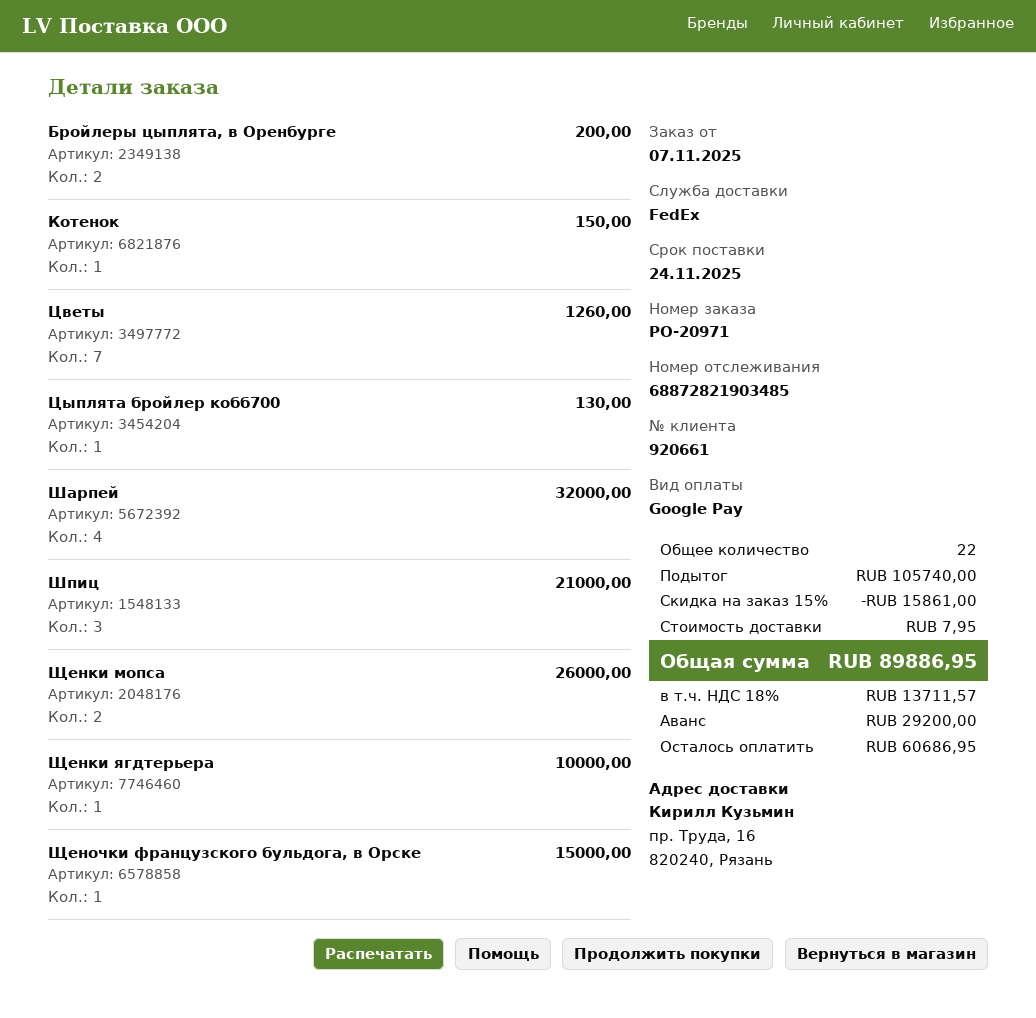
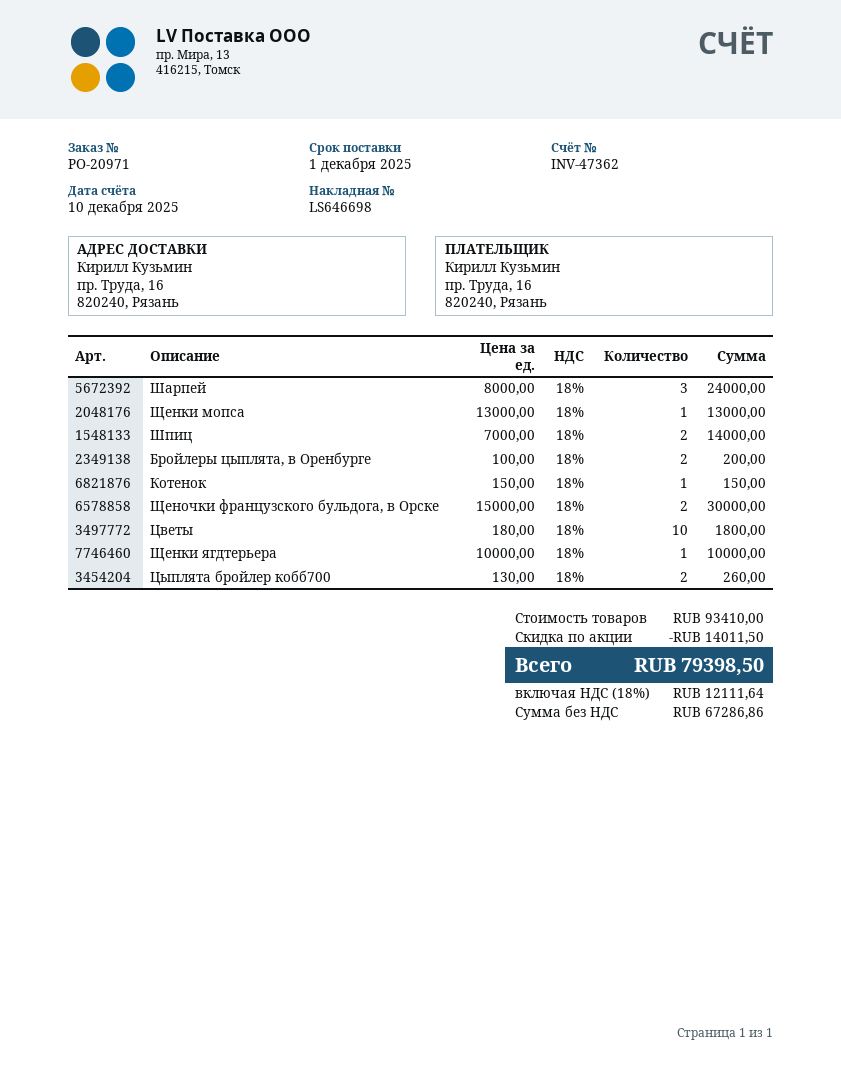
delivery date: 2025-11-24 -> 2025-12-01
Цветы: 7 for 1260.00 -> 10 for 1800.00
Цыплята бройлер кобб700: 1 for 130.00 -> 2 for 260.00
Шарпей: 4 for 32000.00 -> 3 for 24000.00
Шпиц: 3 for 21000.00 -> 2 for 14000.00
Щенки мопса: 2 for 26000.00 -> 1 for 13000.00
Щеночки французского бульдога, в Орске: 1 for 15000.00 -> 2 for 30000.00
subtotal: 105740.00 -> 93410.00
discount: 15861.00 -> 14011.50
shipping: 7.95 -> none
tax: 18% = 13711.57 -> 18% = 12111.64
total: 89886.95 -> 79398.50

